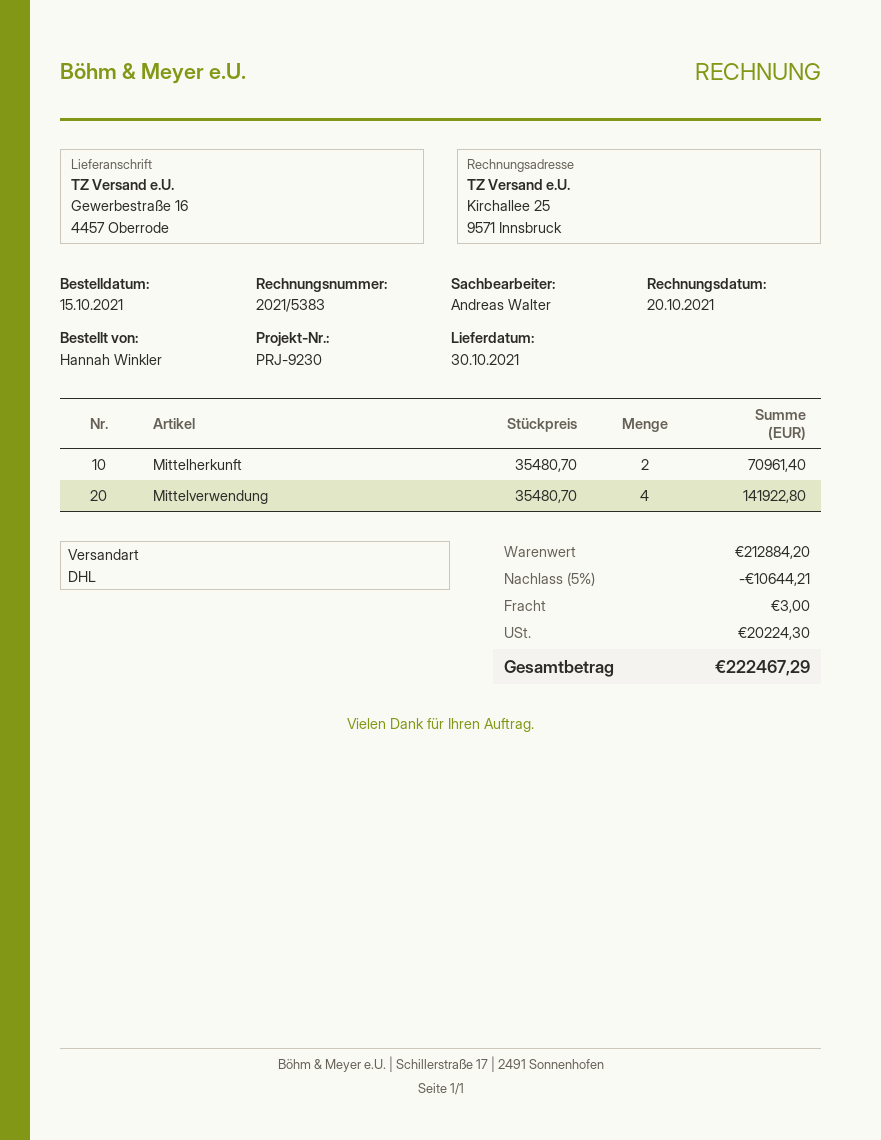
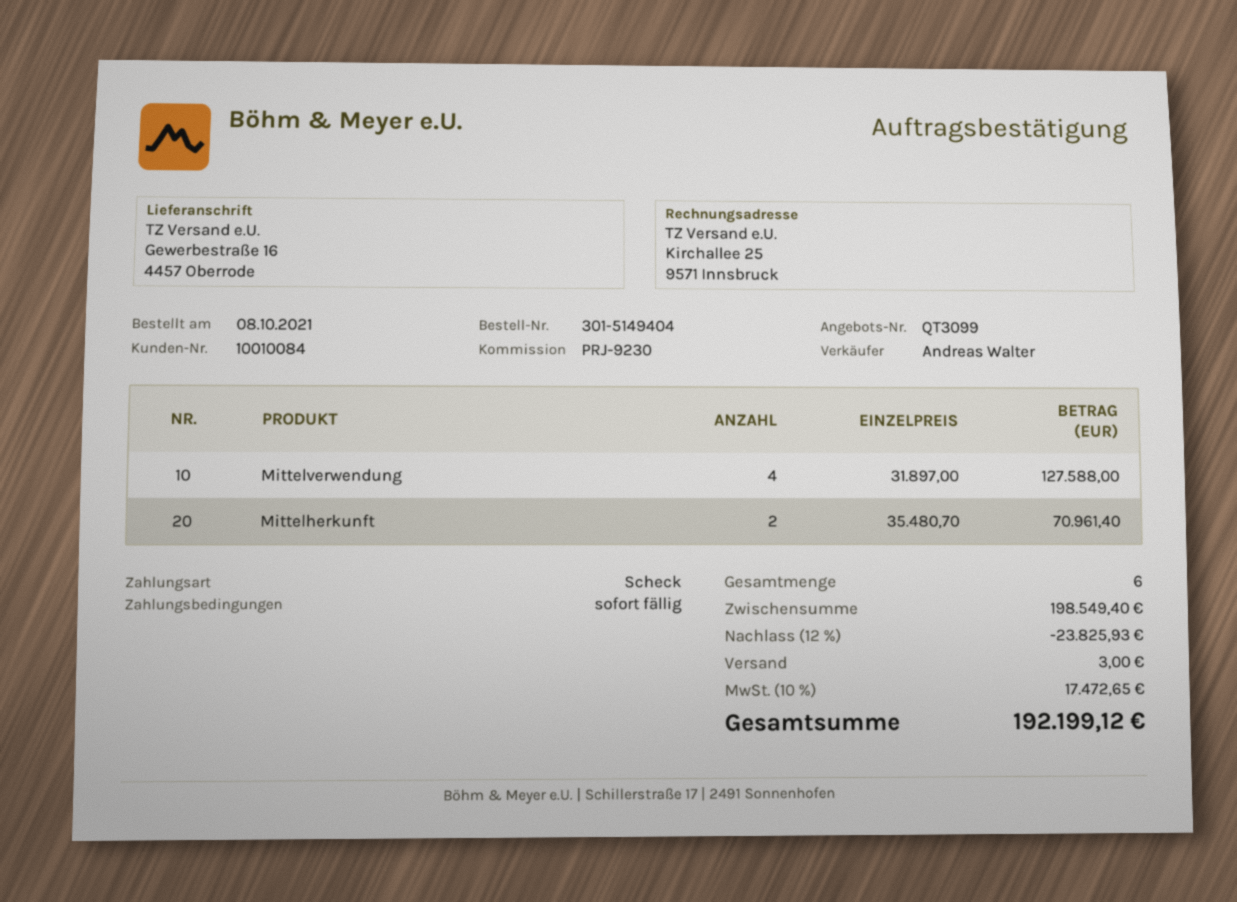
order date: 2021-10-15 -> 2021-10-08
Mittelverwendung: 4 x 35480.70 = 141922.80 -> 4 x 31897.00 = 127588.00
subtotal: 212884.20 -> 198549.40
discount: 5% = 10644.21 -> 12% = 23825.93
tax: 20224.30 -> 17472.65
total: 222467.29 -> 192199.12

